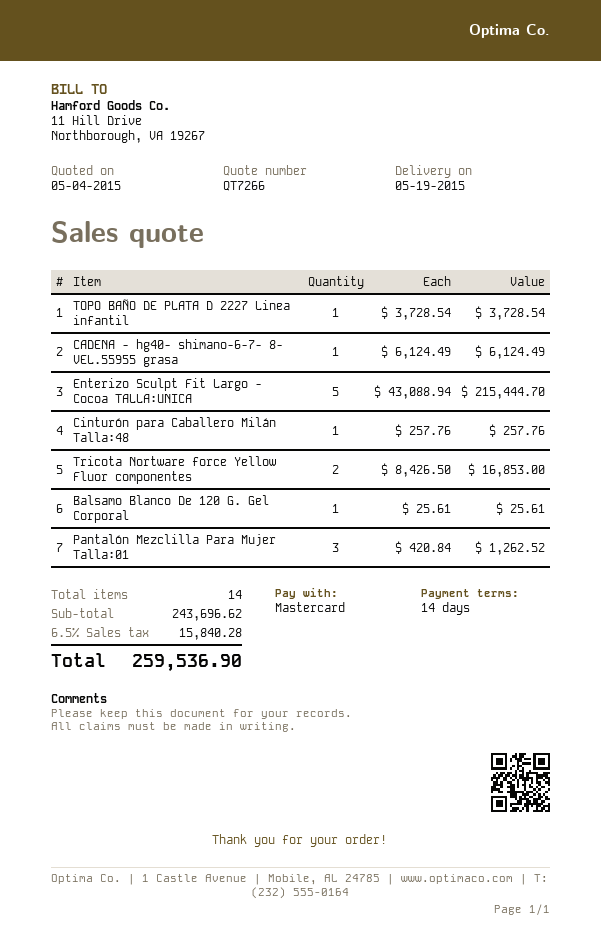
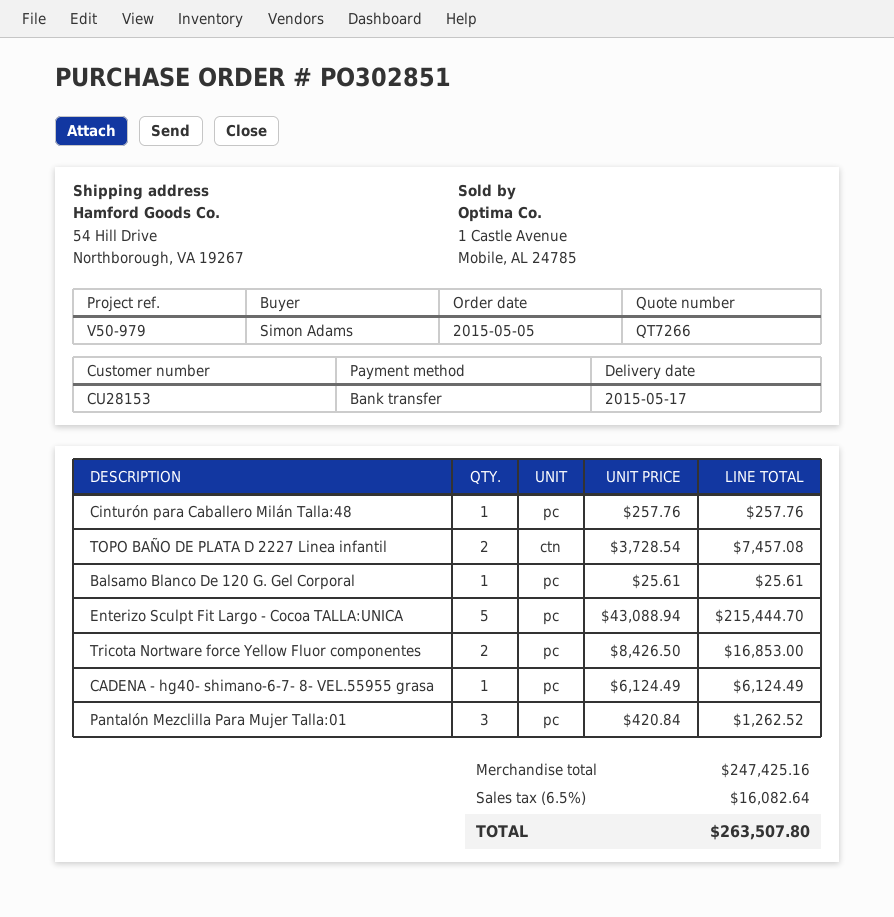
delivery date: 2015-05-19 -> 2015-05-17
payment method: Mastercard -> bank transfer
TOPO BAÑO DE PLATA D 2227 Linea infantil: 1 x 3728.54 = 3728.54 -> 2 x 3728.54 = 7457.08
subtotal: 243696.62 -> 247425.16
tax: 6.5% = 15840.28 -> 6.5% = 16082.64
total: 259536.90 -> 263507.80

